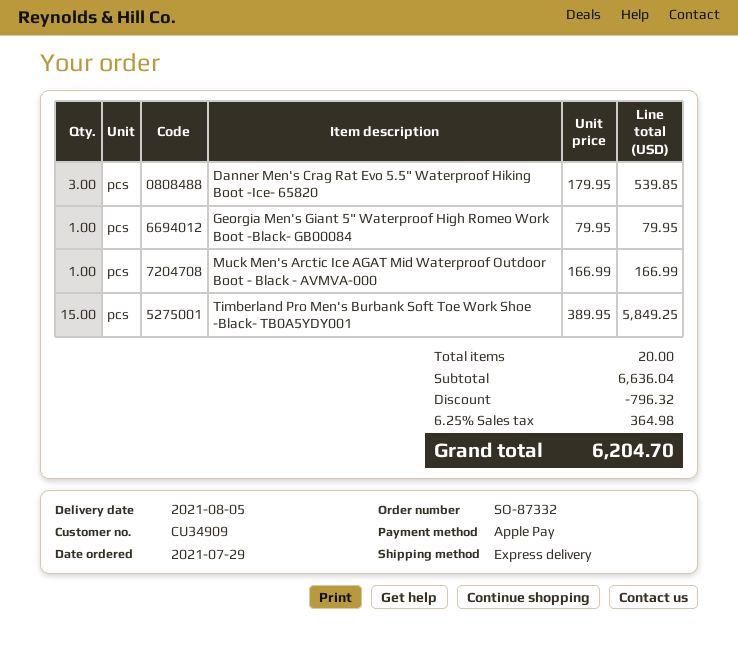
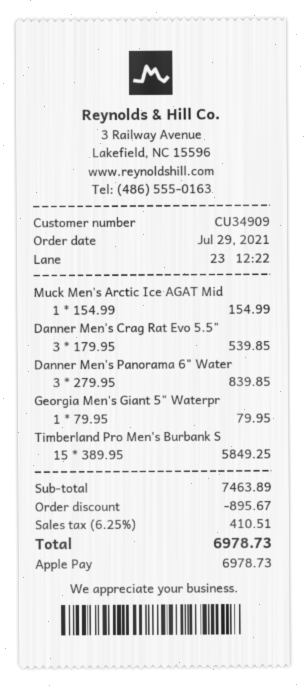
Muck Men's Arctic Ice AGAT Mid Waterproof Outdoor Boot - Black - AVMVA-000: 1 x 166.99 = 166.99 -> 1 x 154.99 = 154.99
Danner Men's Panorama 6" Water: none -> 3 x 279.95 = 839.85
subtotal: 6636.04 -> 7463.89
discount: 796.32 -> 895.67
tax: 6.25% = 364.98 -> 6.25% = 410.51
total: 6204.70 -> 6978.73

